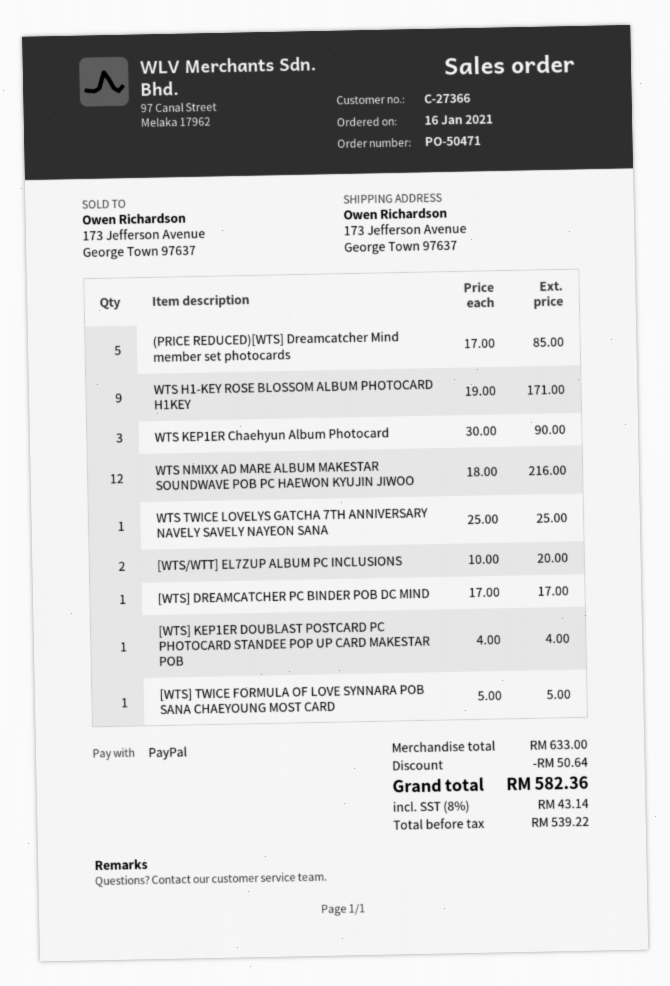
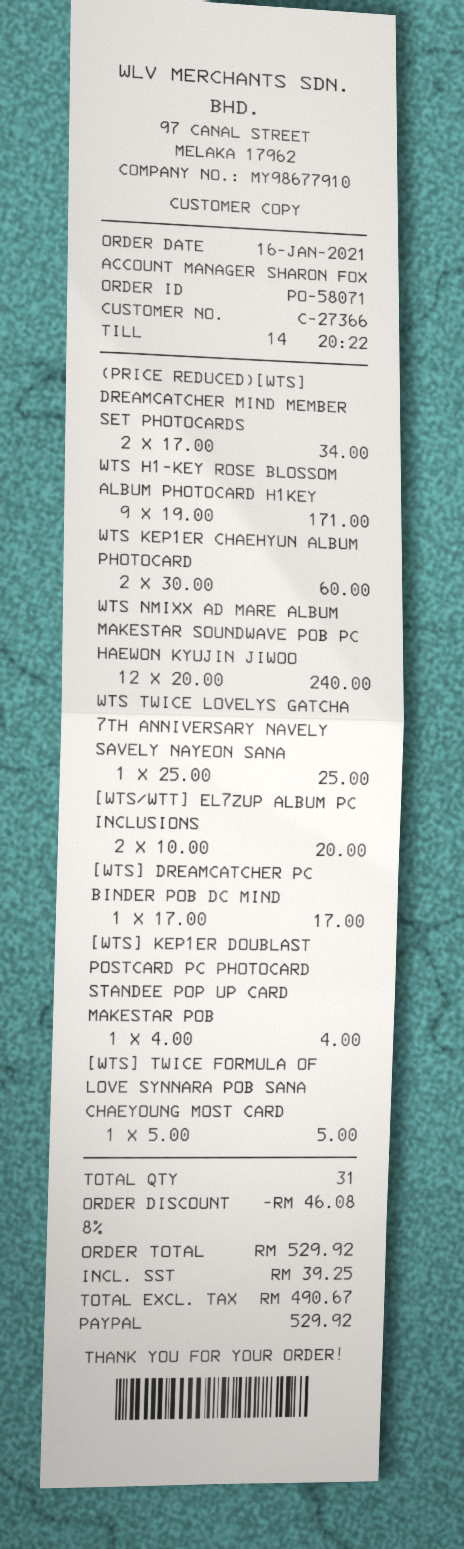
order number: PO-50471 -> PO-58071
(PRICE REDUCED)[WTS] Dreamcatcher Mind member set photocards: 5 x 17.00 = 85.00 -> 2 x 17.00 = 34.00
WTS KEP1ER Chaehyun Album Photocard: 3 x 30.00 = 90.00 -> 2 x 30.00 = 60.00
WTS NMIXX AD MARE ALBUM MAKESTAR SOUNDWAVE POB PC HAEWON KYUJIN JIWOO: 12 x 18.00 = 216.00 -> 12 x 20.00 = 240.00
discount: 50.64 -> 46.08
net: 539.22 -> 490.67
tax: 43.14 -> 39.25
total: 582.36 -> 529.92

